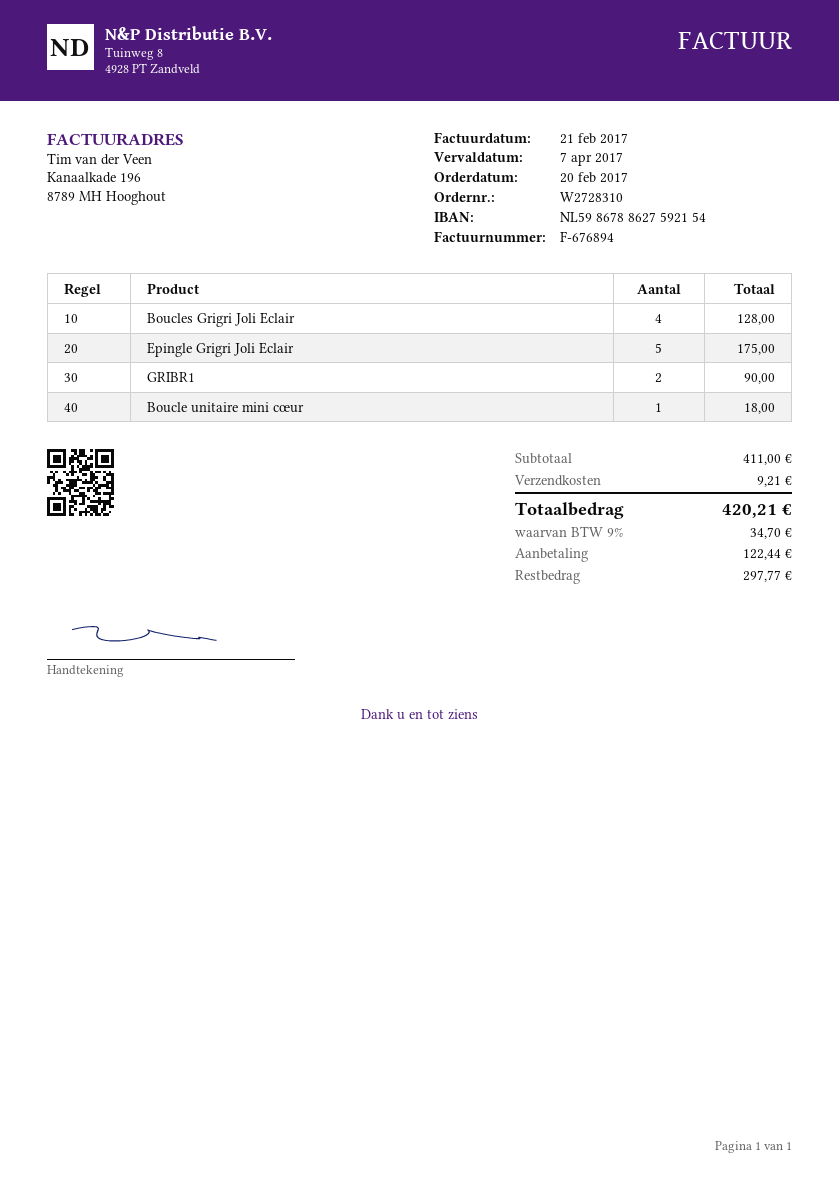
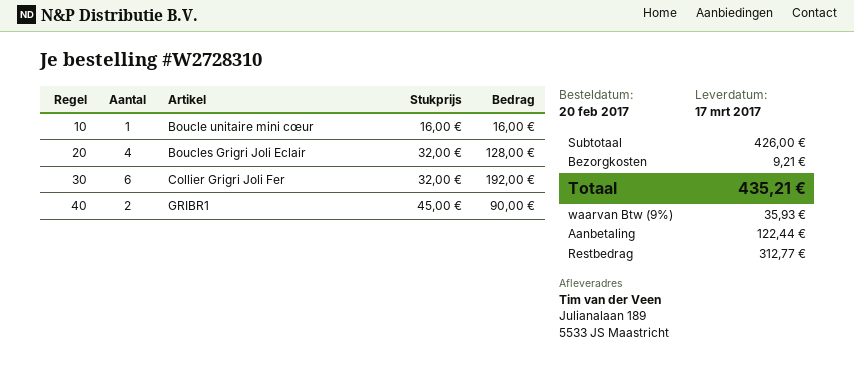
Epingle Grigri Joli Eclair: 5 for 175.00 -> none
Boucle unitaire mini cœur: 1 for 18.00 -> 1 for 16.00
Collier Grigri Joli Fer: none -> 6 for 192.00
subtotal: 411.00 -> 426.00
tax: 9% = 34.70 -> 9% = 35.93
total: 420.21 -> 435.21
balance: 297.77 -> 312.77

